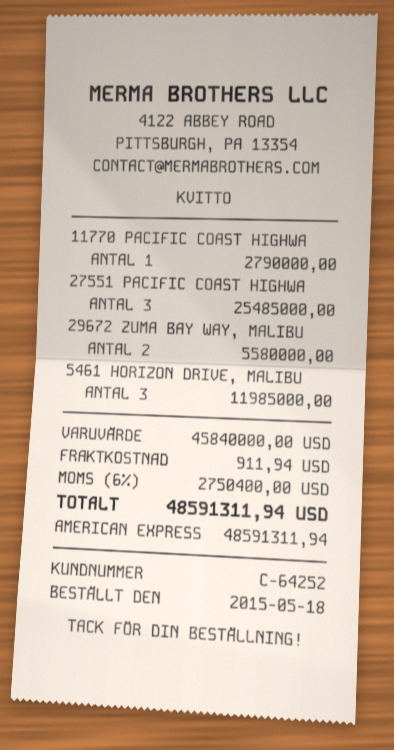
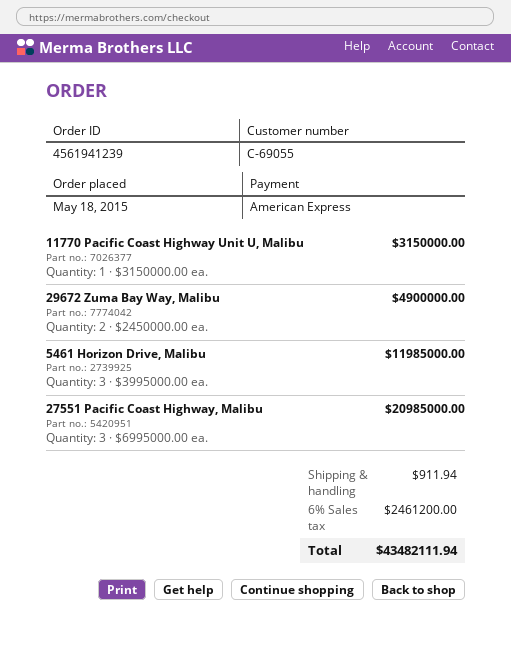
customer number: C-64252 -> C-69055
11770 PACIFIC COAST HIGHWA: 1 for 2790000.00 -> 1 for 3150000.00
27551 PACIFIC COAST HIGHWA: 3 for 25485000.00 -> 3 for 20985000.00
29672 ZUMA BAY WAY, MALIBU: 2 for 5580000.00 -> 2 for 4900000.00
tax: 6% = 2750400.00 -> 6% = 2461200.00
total: 48591311.94 -> 43482111.94

